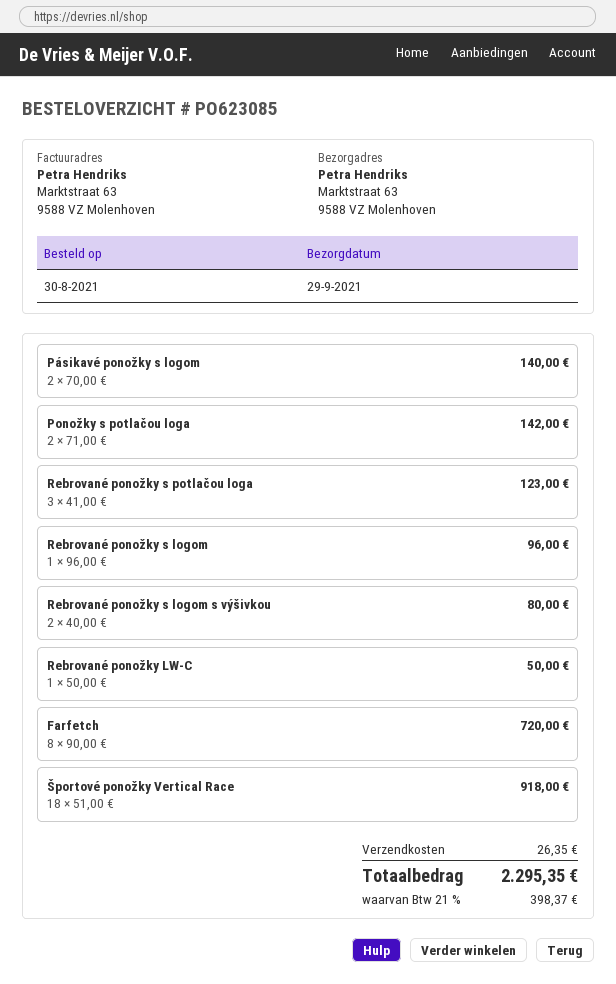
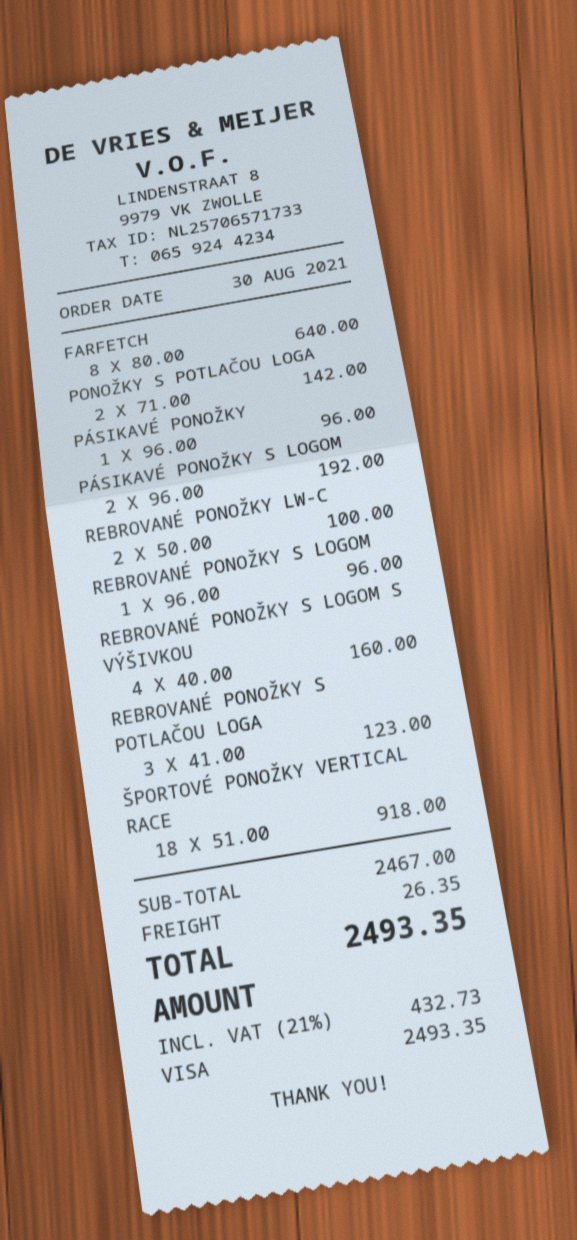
Pásikavé ponožky s logom: 2 x 70.00 = 140.00 -> 2 x 96.00 = 192.00
Rebrované ponožky s logom s výšivkou: 2 x 40.00 = 80.00 -> 4 x 40.00 = 160.00
Rebrované ponožky LW-C: 1 x 50.00 = 50.00 -> 2 x 50.00 = 100.00
Farfetch: 8 x 90.00 = 720.00 -> 8 x 80.00 = 640.00
PÁSIKAVÉ PONOŽKY: none -> 1 x 96.00 = 96.00
tax: 21% = 398.37 -> 21% = 432.73
total: 2295.35 -> 2493.35

